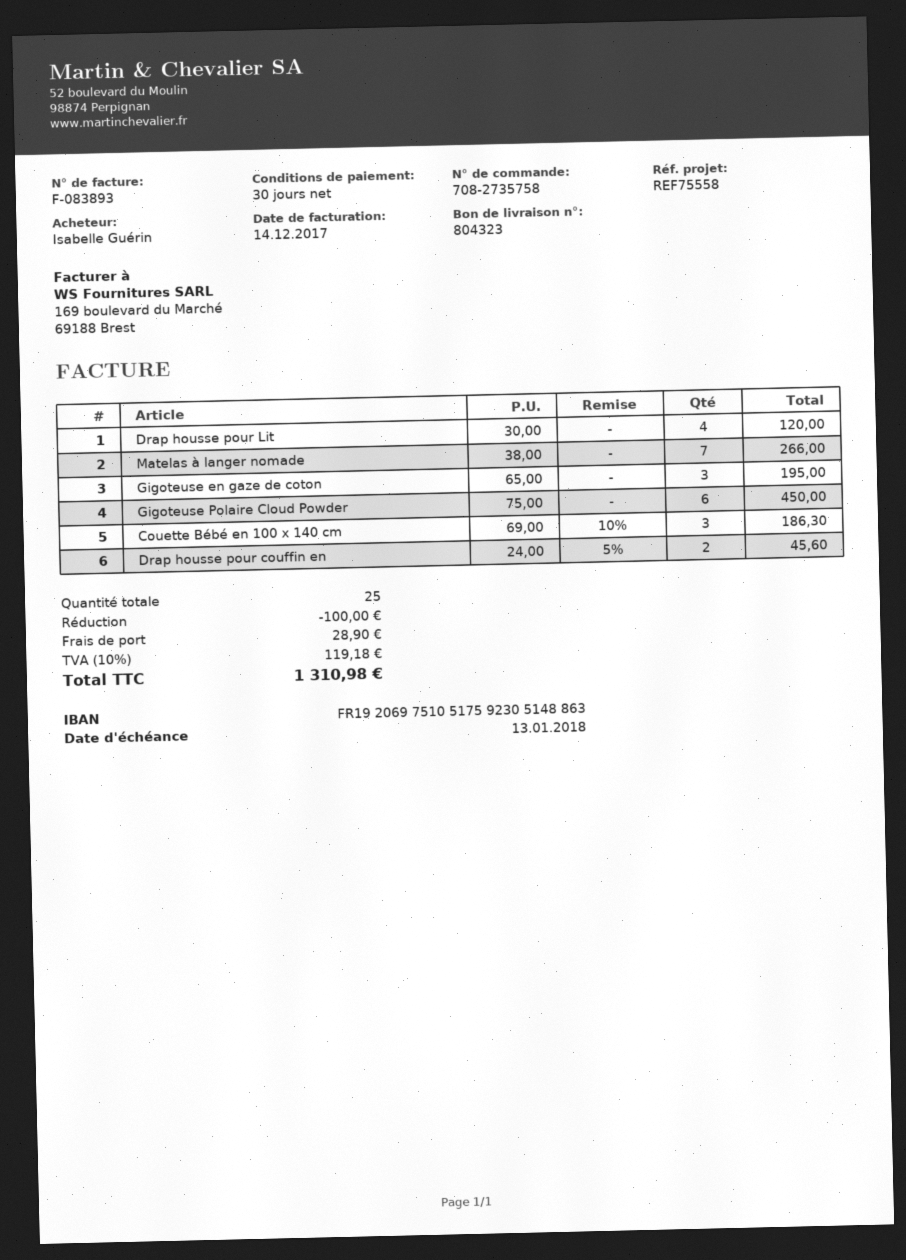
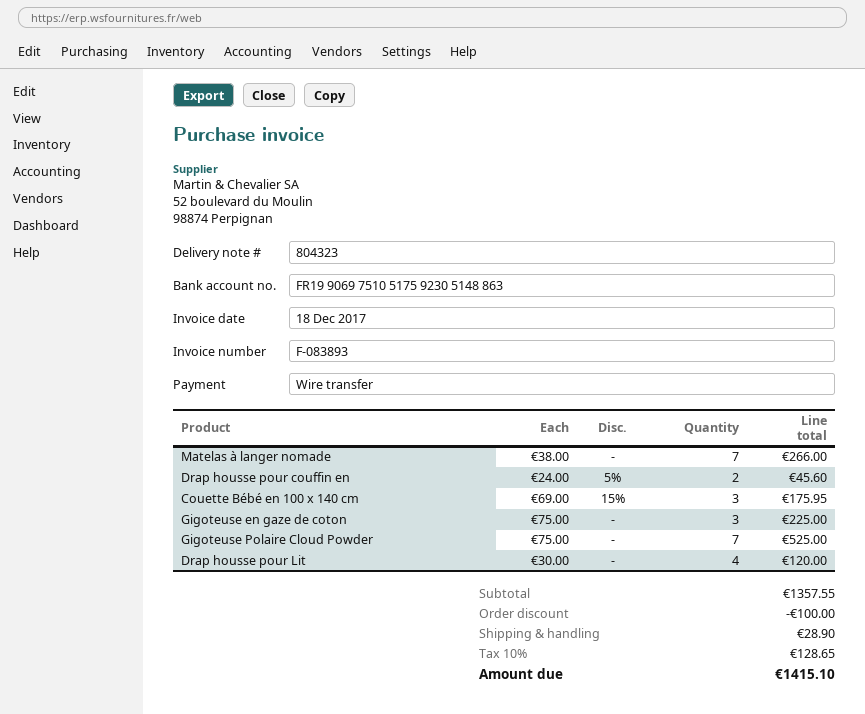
invoice date: 2017-12-14 -> 2017-12-18
bank account: FR1920697510517592305148863 -> FR1990697510517592305148863
Gigoteuse en gaze de coton: 3 x 65.00 = 195.00 -> 3 x 75.00 = 225.00
Gigoteuse Polaire Cloud Powder: 6 x 75.00 = 450.00 -> 7 x 75.00 = 525.00
Couette Bébé en 100 x 140 cm: 3 x 69.00 - 10% = 186.30 -> 3 x 69.00 - 15% = 175.95
tax: 10% = 119.18 -> 10% = 128.65
total: 1310.98 -> 1415.10

